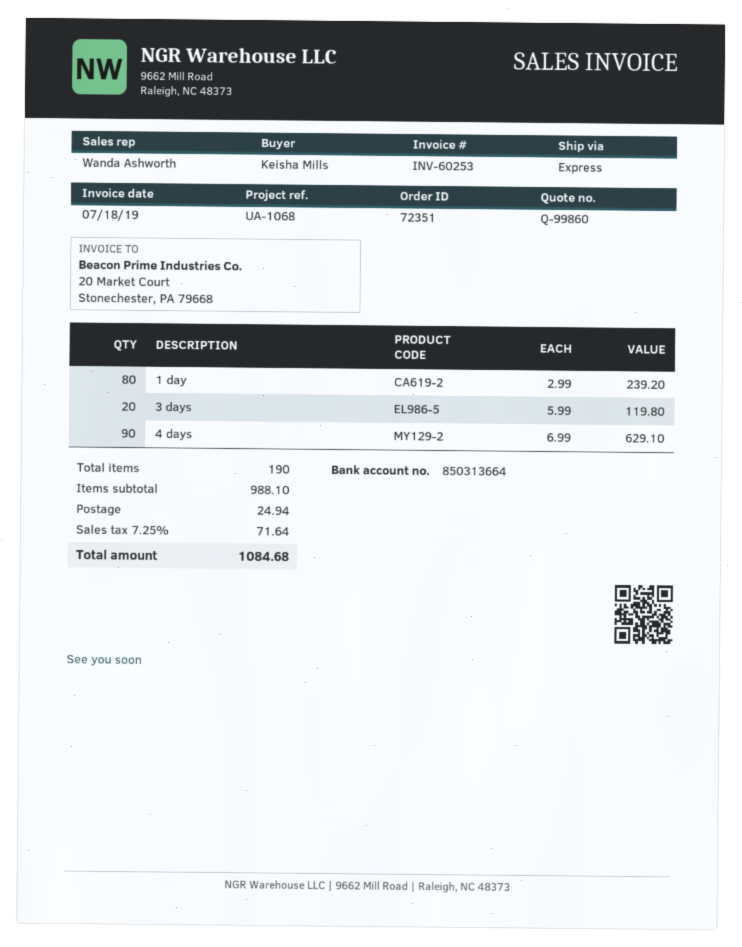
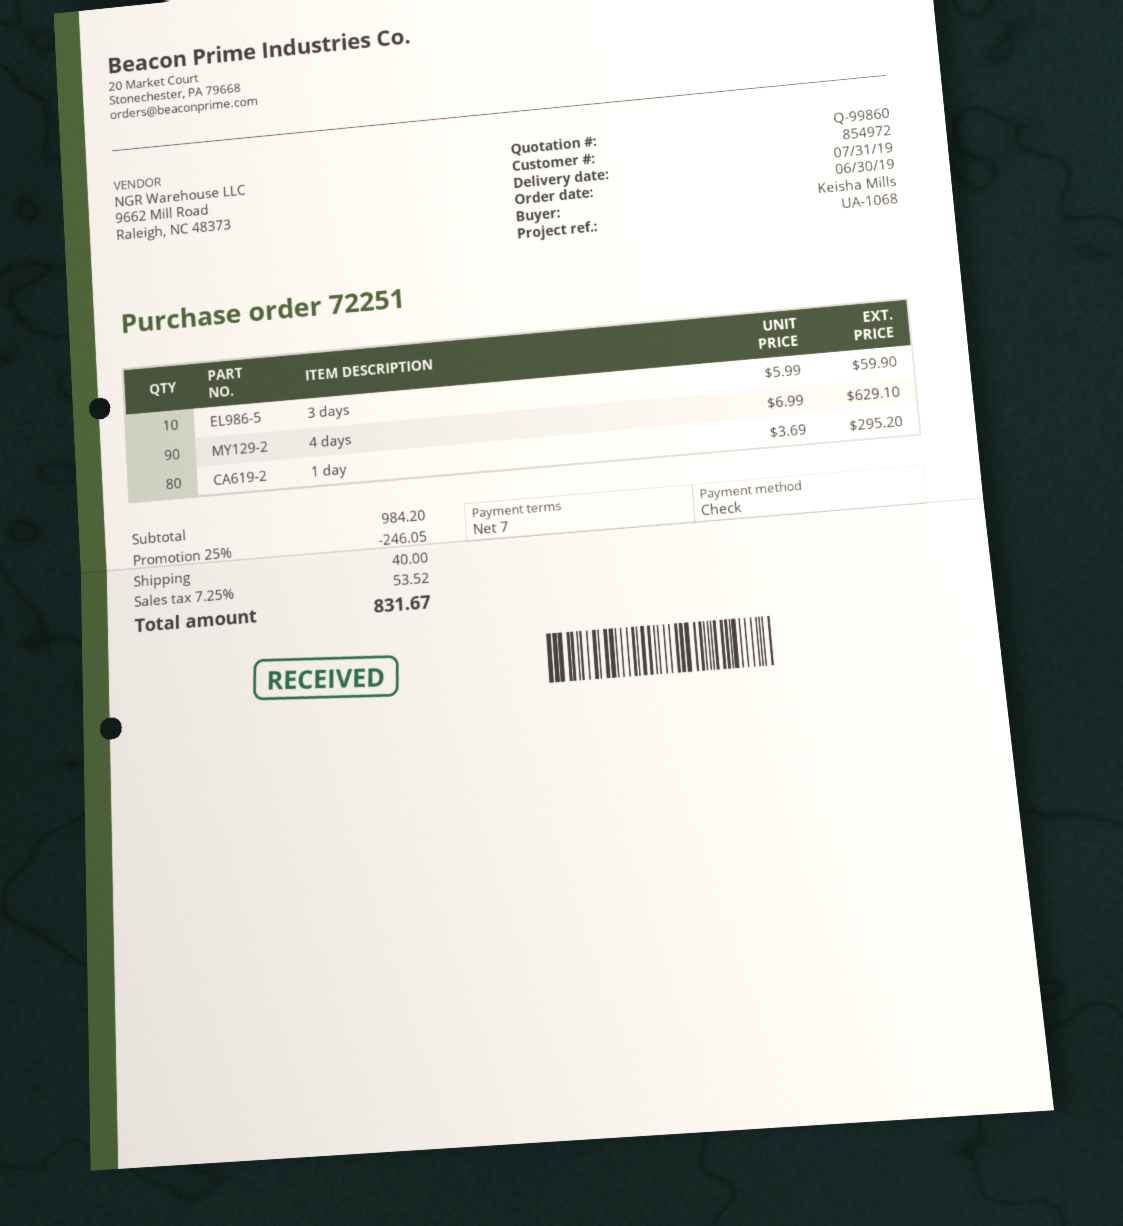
order number: 72351 -> 72251
1 day: 80 x 2.99 = 239.20 -> 80 x 3.69 = 295.20
3 days: 20 x 5.99 = 119.80 -> 10 x 5.99 = 59.90
subtotal: 988.10 -> 984.20
discount: none -> 25% = 246.05
shipping: 24.94 -> 40.00
tax: 7.25% = 71.64 -> 7.25% = 53.52
total: 1084.68 -> 831.67

